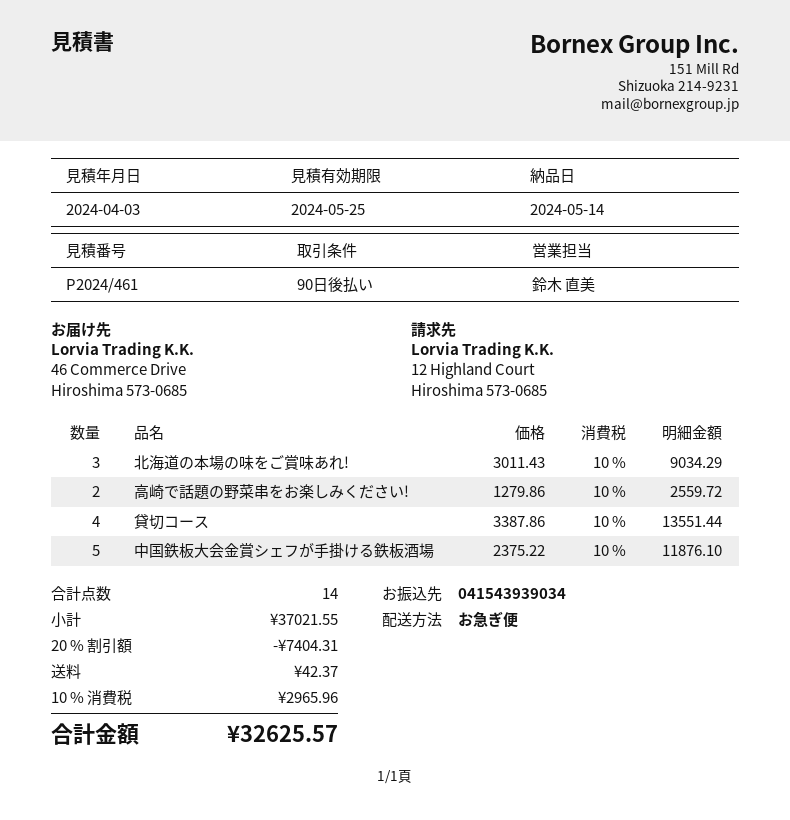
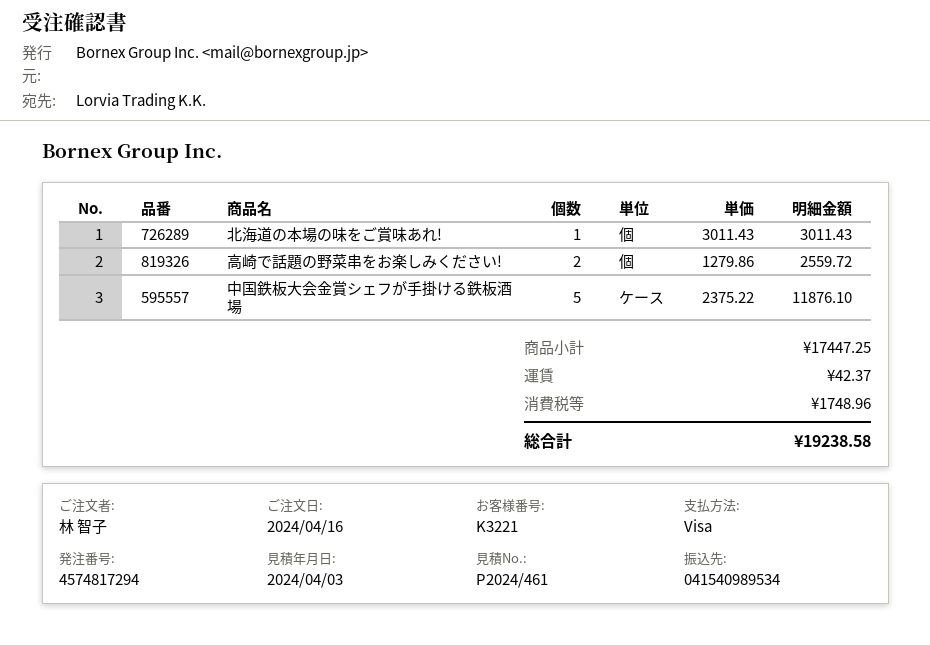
bank account: 041543939034 -> 041540989534
北海道の本場の味をご賞味あれ!: 3 x 3011.43 = 9034.29 -> 1 x 3011.43 = 3011.43
貸切コース: 4 x 3387.86 = 13551.44 -> none
subtotal: 37021.55 -> 17447.25
discount: 20% = 7404.31 -> none
tax: 2965.96 -> 1748.96
total: 32625.57 -> 19238.58

